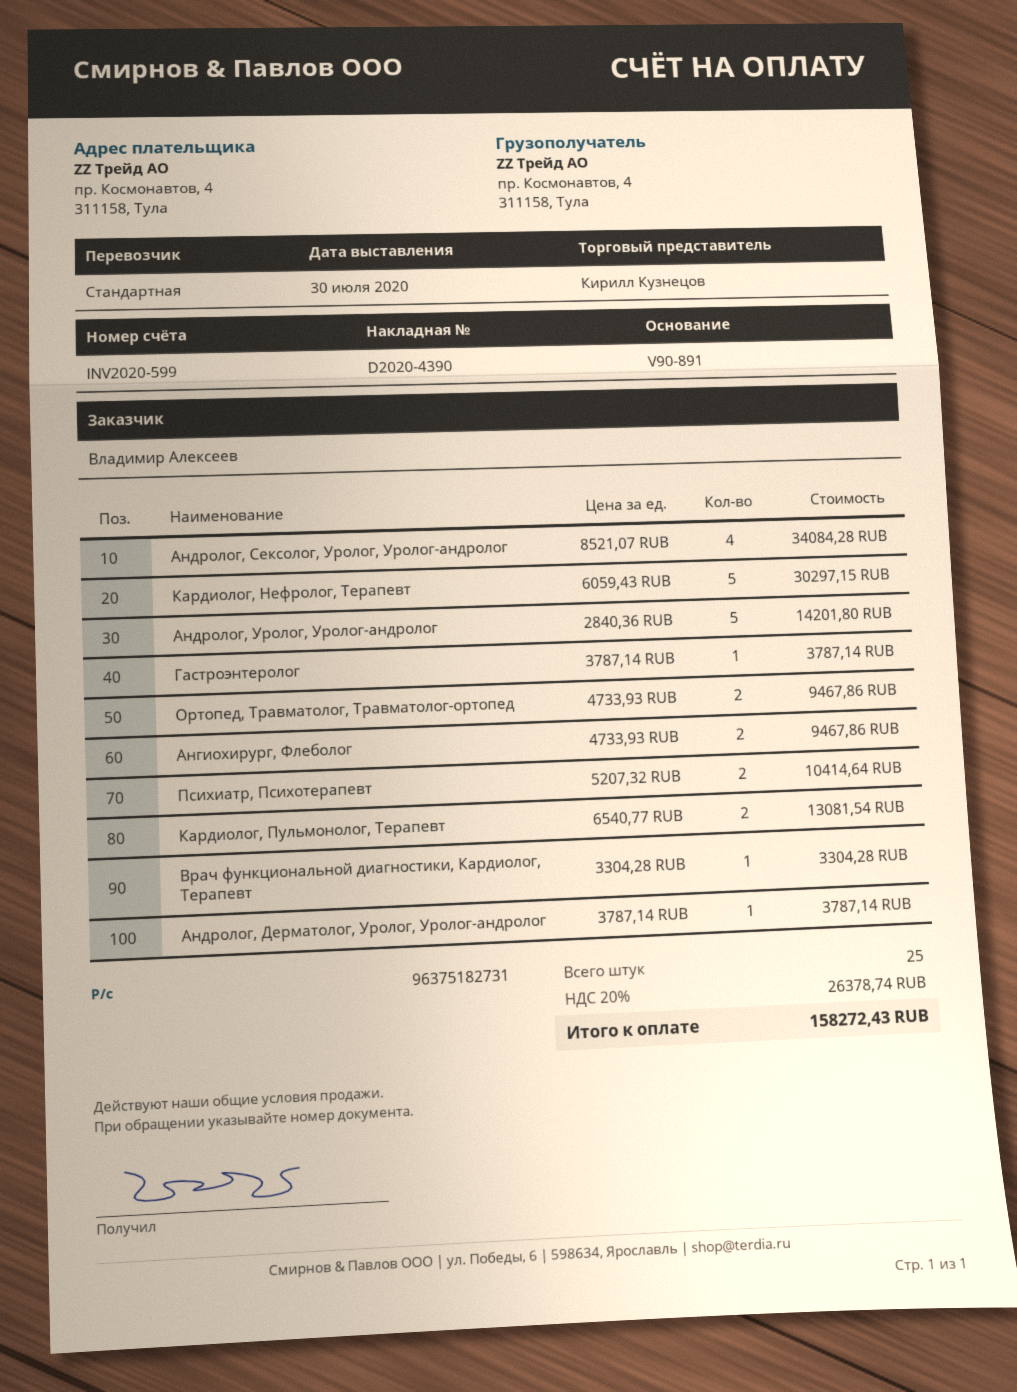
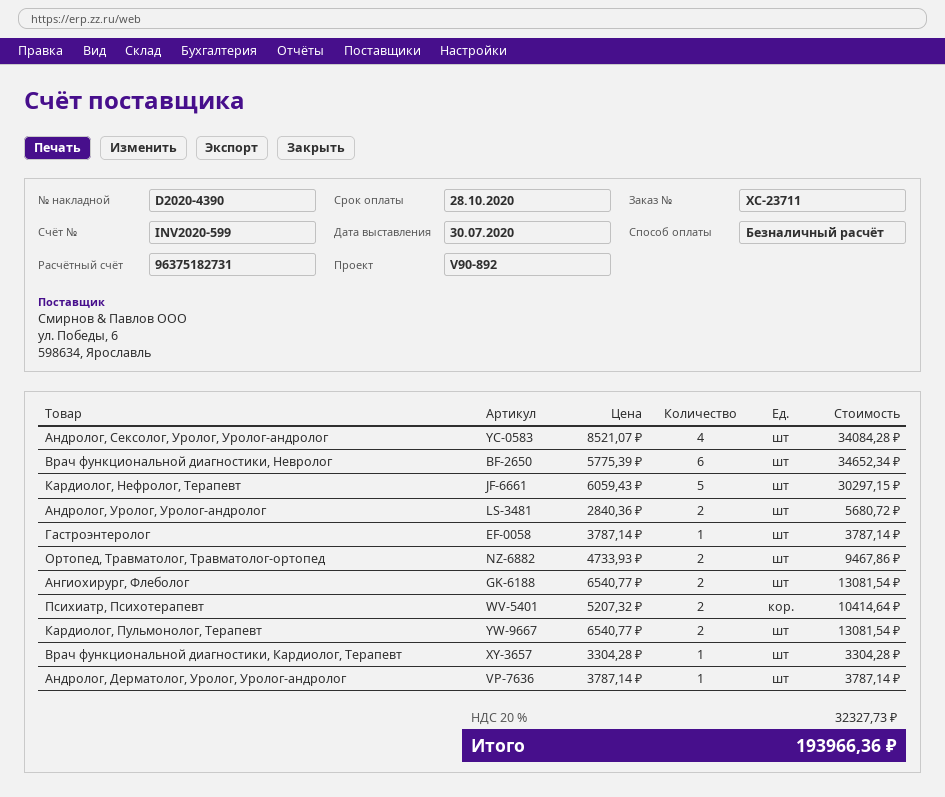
reference: V90-891 -> V90-892
Андролог, Уролог, Уролог-андролог: 5 x 2840.36 = 14201.80 -> 2 x 2840.36 = 5680.72
Ангиохирург, Флеболог: 2 x 4733.93 = 9467.86 -> 2 x 6540.77 = 13081.54
Врач функциональной диагностики, Невролог: none -> 6 x 5775.39 = 34652.34
tax: 20% = 26378.74 -> 20% = 32327.73
total: 158272.43 -> 193966.36

